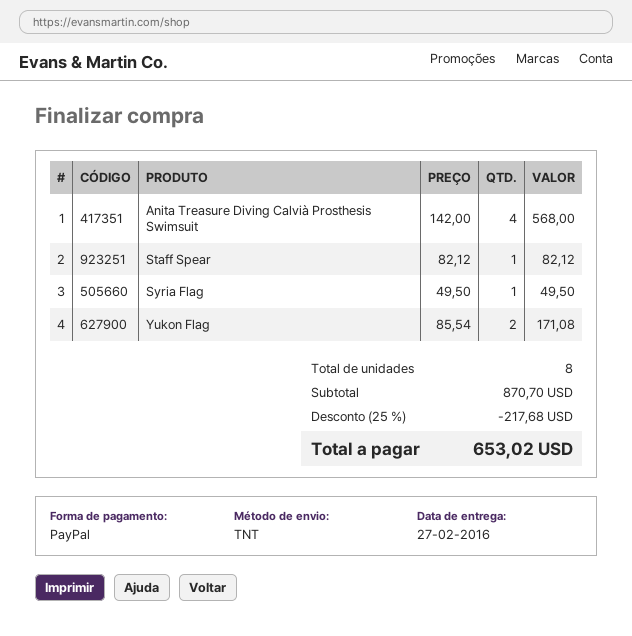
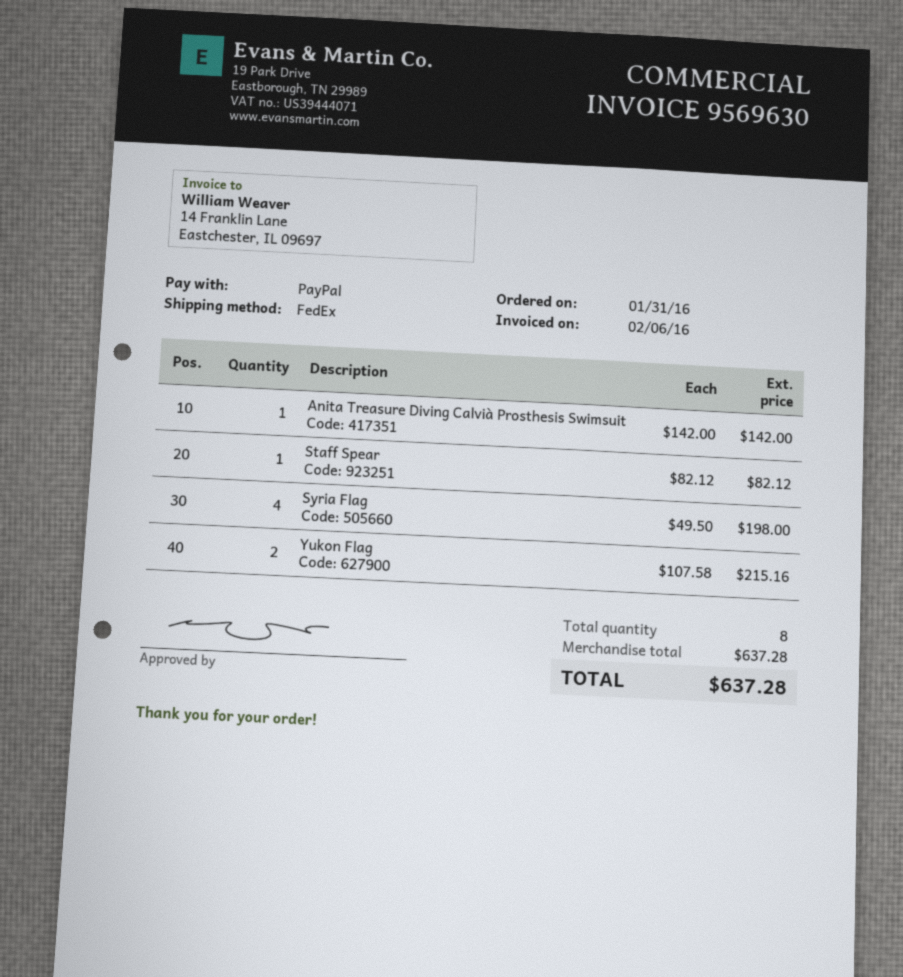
shipping method: TNT -> FedEx
Anita Treasure Diving Calvià Prosthesis Swimsuit: 4 x 142.00 = 568.00 -> 1 x 142.00 = 142.00
Syria Flag: 1 x 49.50 = 49.50 -> 4 x 49.50 = 198.00
Yukon Flag: 2 x 85.54 = 171.08 -> 2 x 107.58 = 215.16
subtotal: 870.70 -> 637.28
discount: 25% = 217.68 -> none
total: 653.02 -> 637.28

